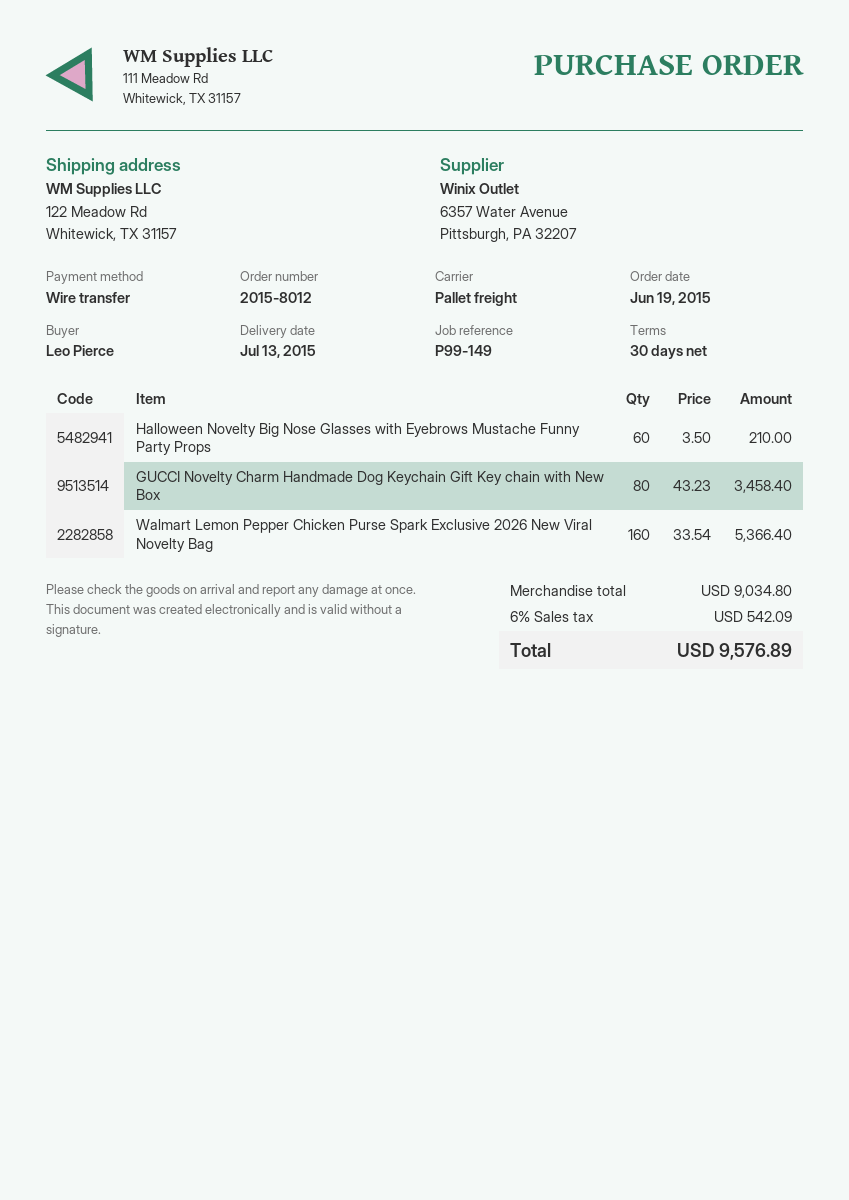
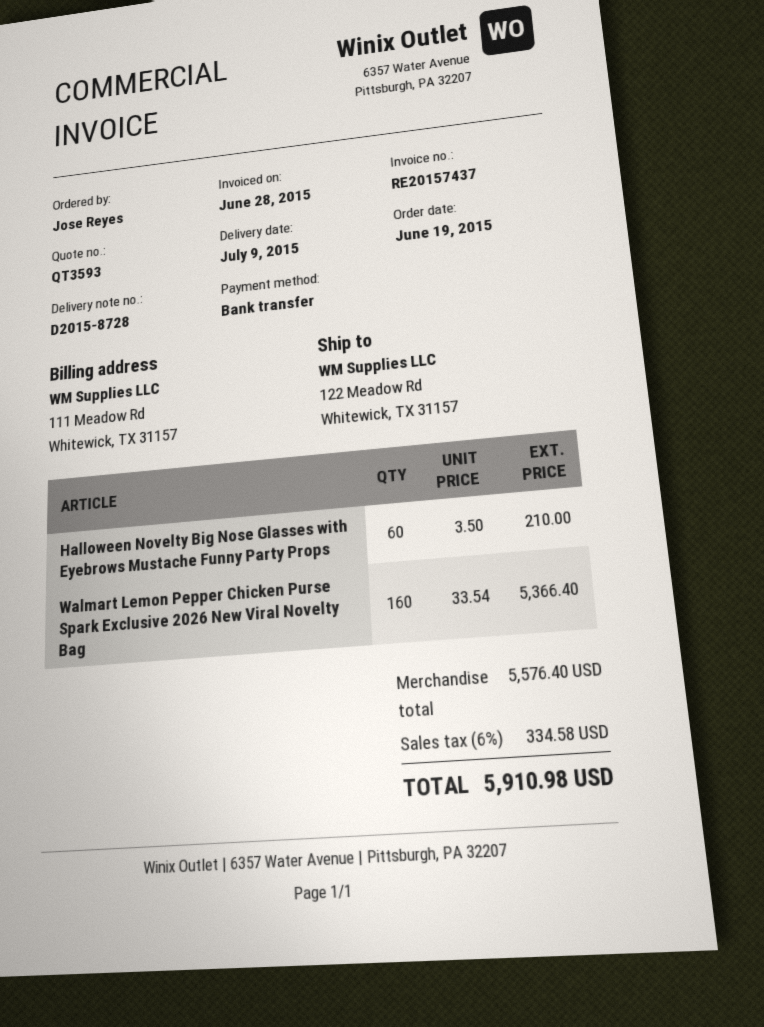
delivery date: 2015-07-13 -> 2015-07-09
ordered by: Leo Pierce -> Jose Reyes
GUCCI Novelty Charm Handmade Dog Keychain Gift Key chain with New Box: 80 x 43.23 = 3458.40 -> none
subtotal: 9034.80 -> 5576.40
tax: 6% = 542.09 -> 6% = 334.58
total: 9576.89 -> 5910.98

